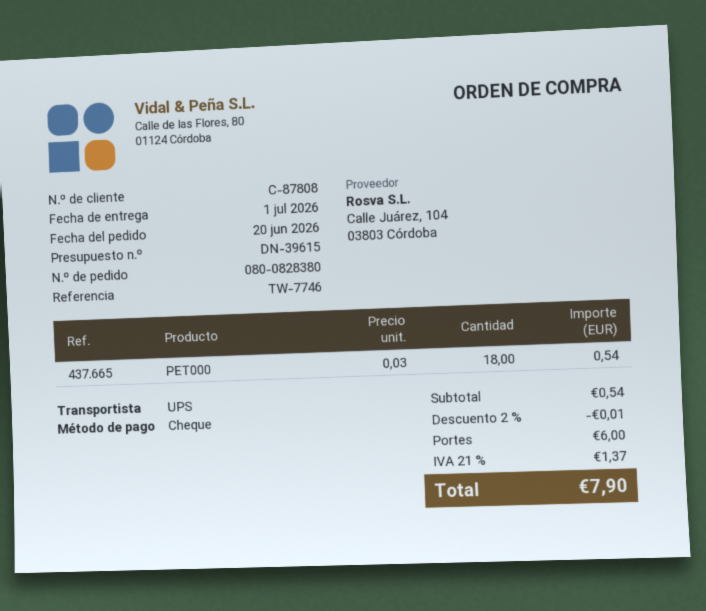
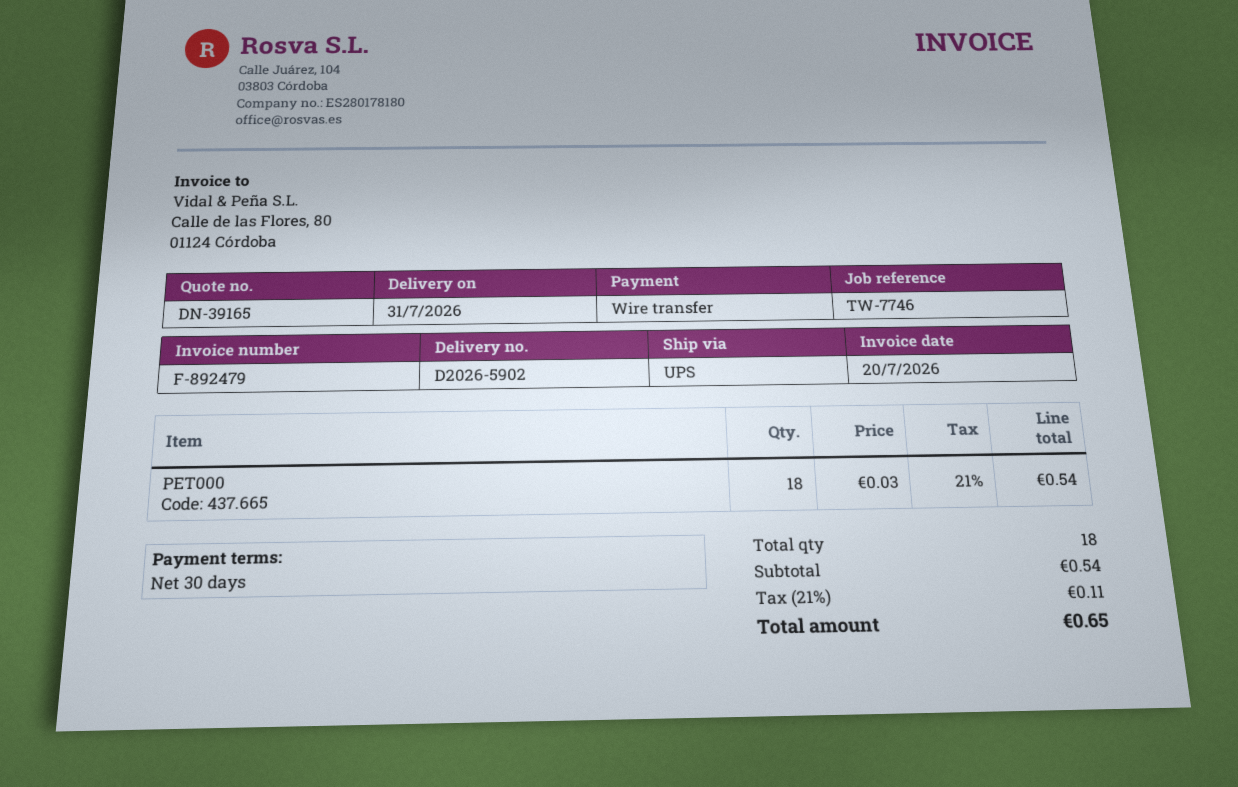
quote number: DN-39615 -> DN-39165
delivery date: 2026-07-01 -> 2026-07-31
payment method: cheque -> bank transfer
discount: 2% = 0.01 -> none
shipping: 6.00 -> none
tax: 21% = 1.37 -> 21% = 0.11
total: 7.90 -> 0.65

